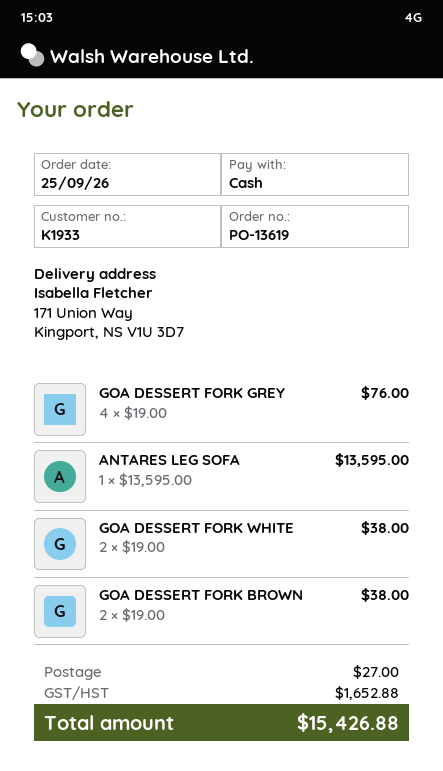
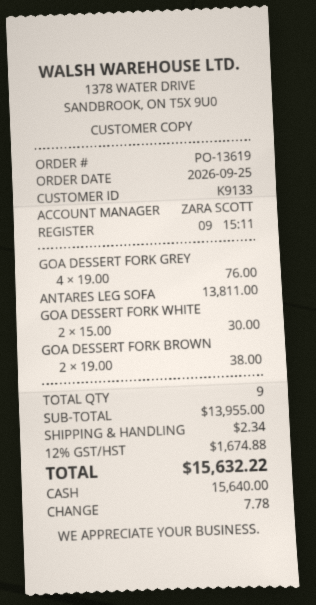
customer number: K1933 -> K9133
ANTARES LEG SOFA: 1 x 13595.00 = 13595.00 -> 1 x 13811.00 = 13811.00
GOA DESSERT FORK WHITE: 2 x 19.00 = 38.00 -> 2 x 15.00 = 30.00
shipping: 27.00 -> 2.34
tax: 1652.88 -> 1674.88
total: 15426.88 -> 15632.22

